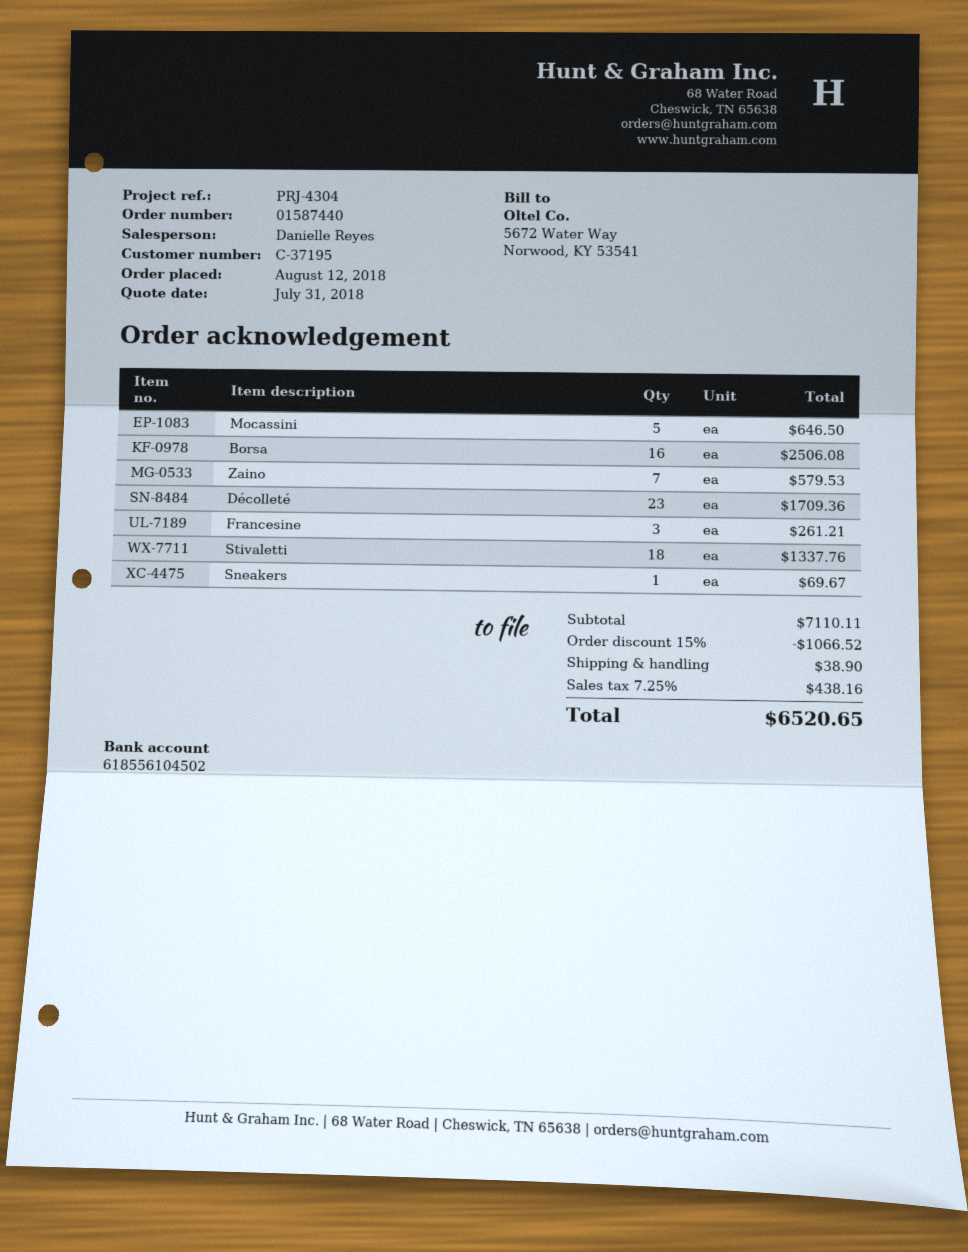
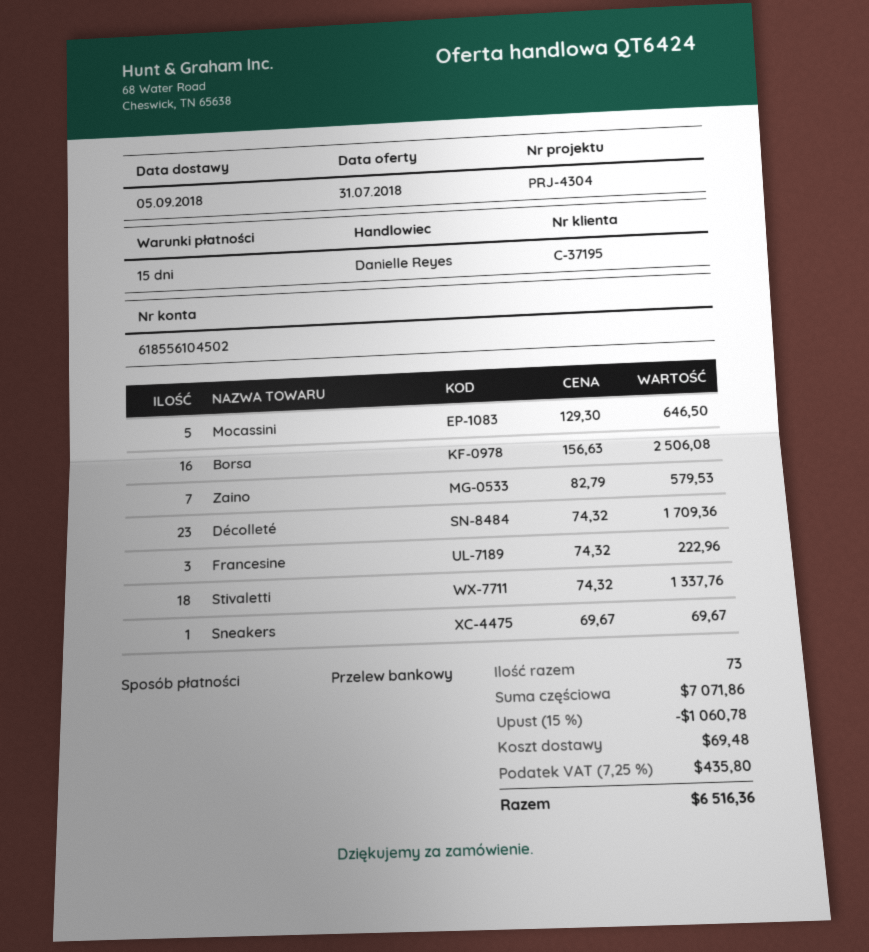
Francesine: 3 for 261.21 -> 3 for 222.96
subtotal: 7110.11 -> 7071.86
discount: 15% = 1066.52 -> 15% = 1060.78
shipping: 38.90 -> 69.48
tax: 7.25% = 438.16 -> 7.25% = 435.80
total: 6520.65 -> 6516.36

